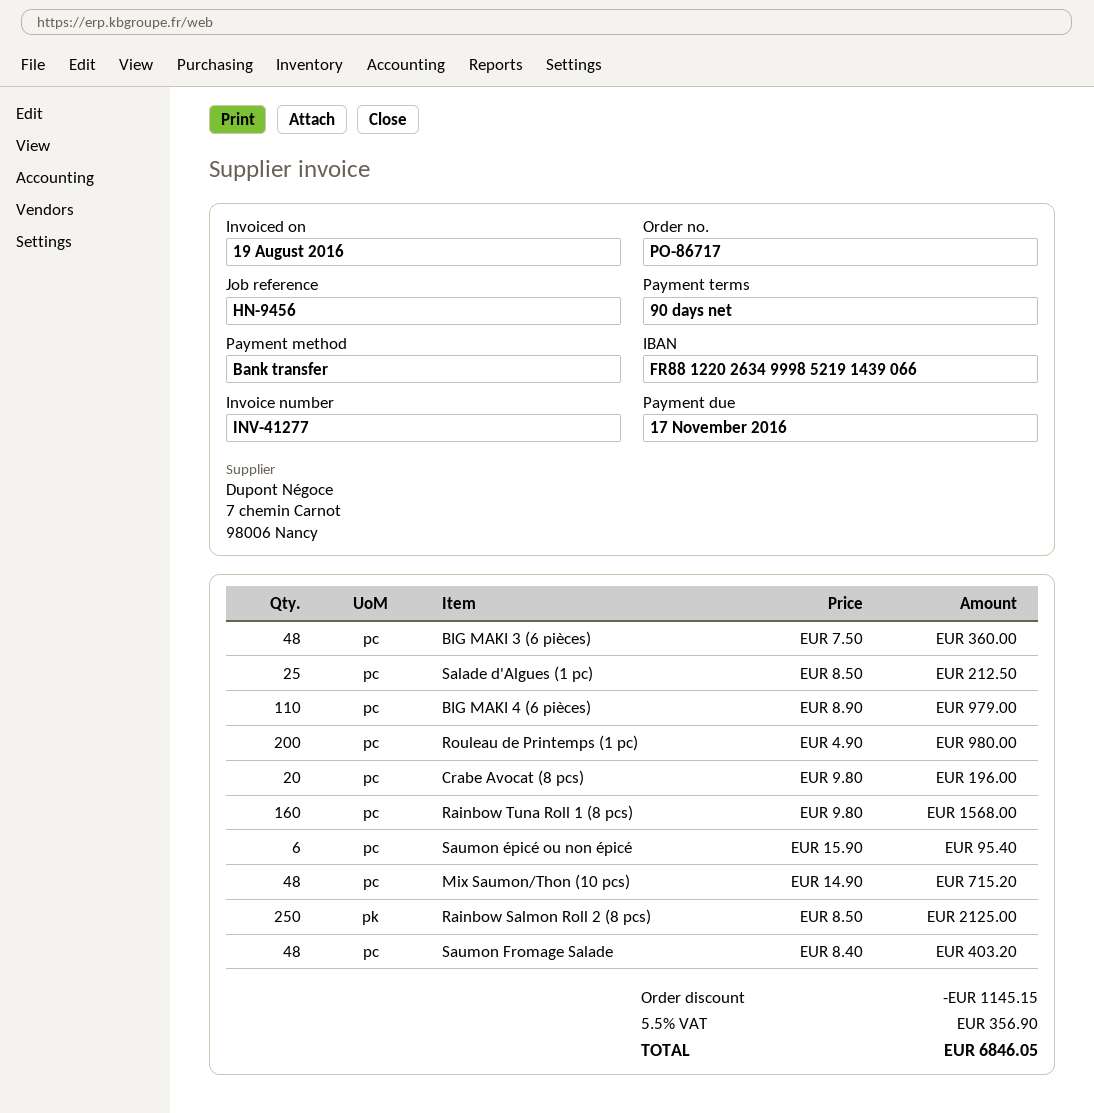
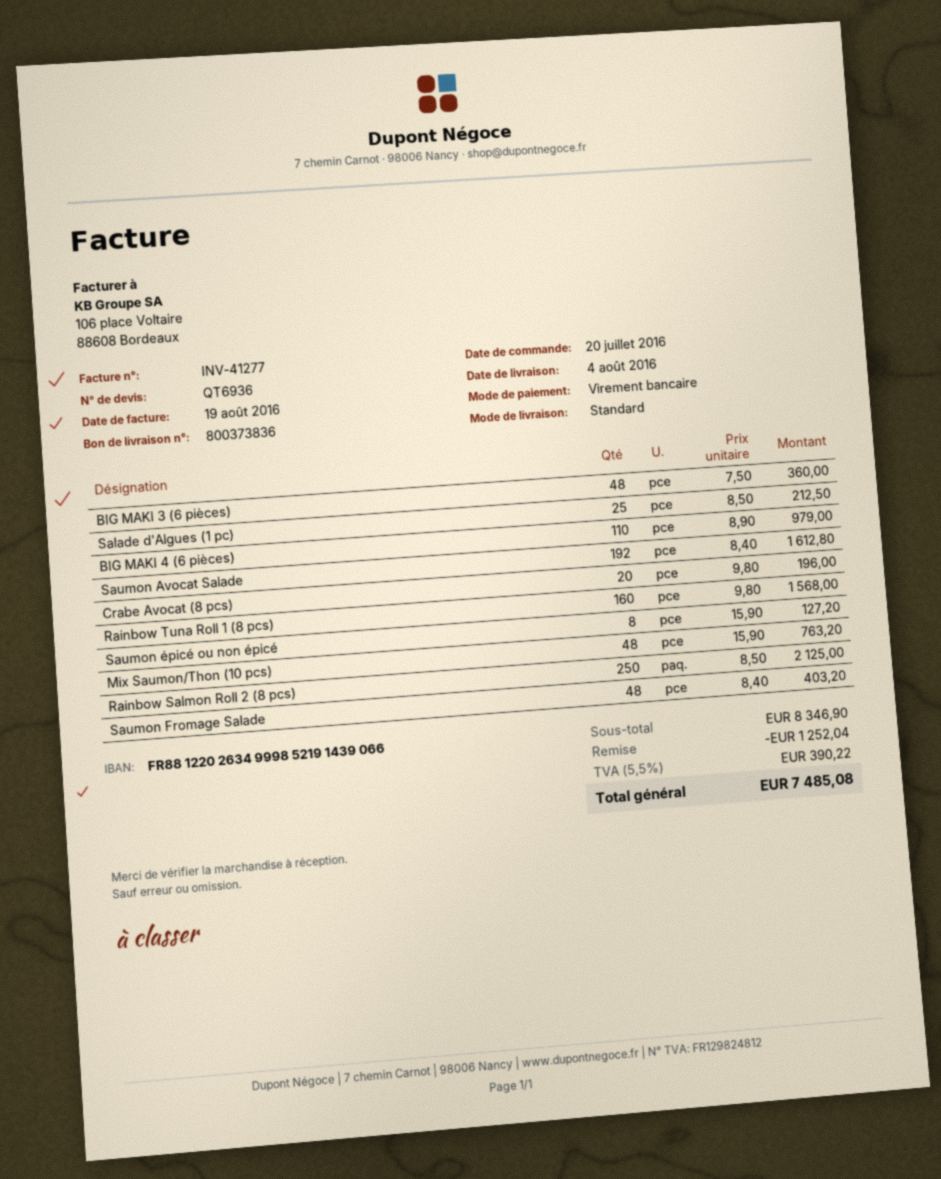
Rouleau de Printemps (1 pc): 200 x 4.90 = 980.00 -> none
Saumon épicé ou non épicé: 6 x 15.90 = 95.40 -> 8 x 15.90 = 127.20
Mix Saumon/Thon (10 pcs): 48 x 14.90 = 715.20 -> 48 x 15.90 = 763.20
Saumon Avocat Salade: none -> 192 x 8.40 = 1612.80
discount: 1145.15 -> 1252.04
tax: 5.5% = 356.90 -> 5.5% = 390.22
total: 6846.05 -> 7485.08

